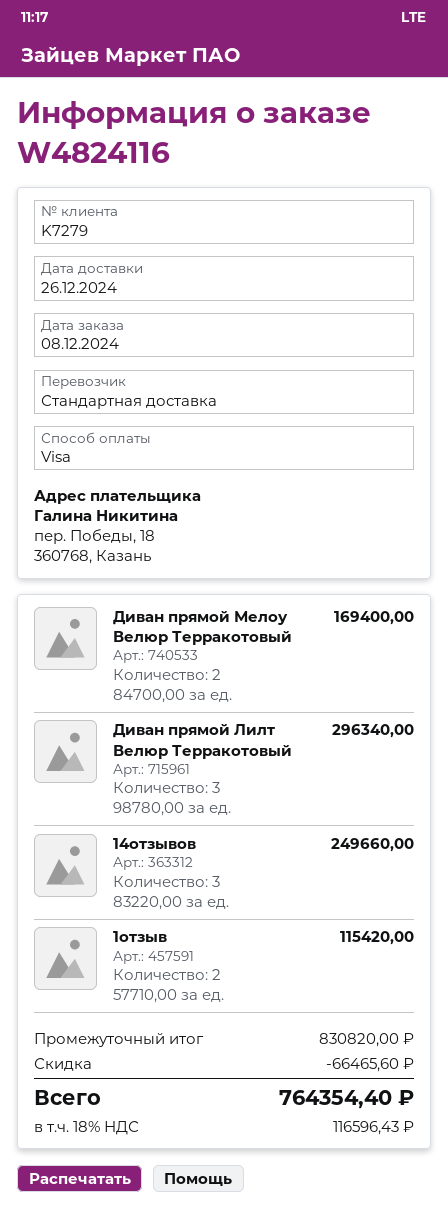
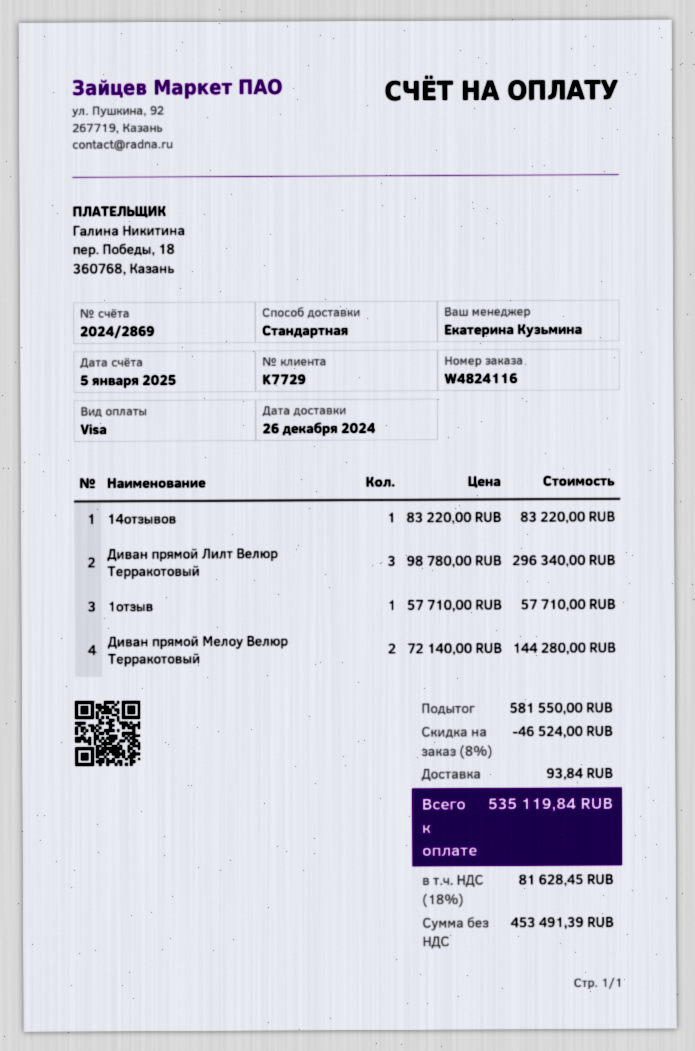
customer number: K7279 -> K7729
Диван прямой Мелоу Велюр Терракотовый: 2 x 84700.00 = 169400.00 -> 2 x 72140.00 = 144280.00
14отзывов: 3 x 83220.00 = 249660.00 -> 1 x 83220.00 = 83220.00
1отзыв: 2 x 57710.00 = 115420.00 -> 1 x 57710.00 = 57710.00
subtotal: 830820.00 -> 581550.00
discount: 66465.60 -> 46524.00
shipping: none -> 93.84
tax: 18% = 116596.43 -> 18% = 81628.45
total: 764354.40 -> 535119.84

